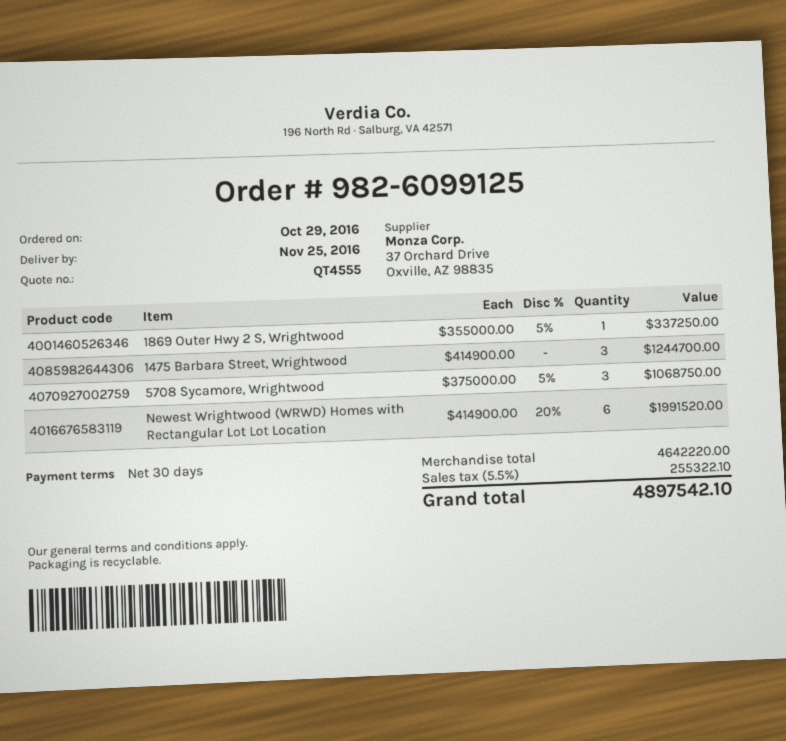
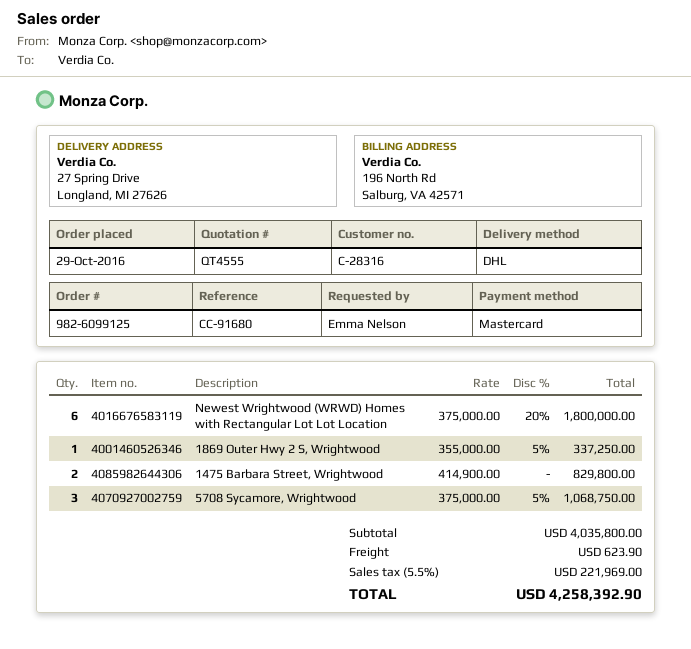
1475 Barbara Street, Wrightwood: 3 x 414900.00 = 1244700.00 -> 2 x 414900.00 = 829800.00
Newest Wrightwood (WRWD) Homes with Rectangular Lot Lot Location: 6 x 414900.00 - 20% = 1991520.00 -> 6 x 375000.00 - 20% = 1800000.00
subtotal: 4642220.00 -> 4035800.00
shipping: none -> 623.90
tax: 5.5% = 255322.10 -> 5.5% = 221969.00
total: 4897542.10 -> 4258392.90

